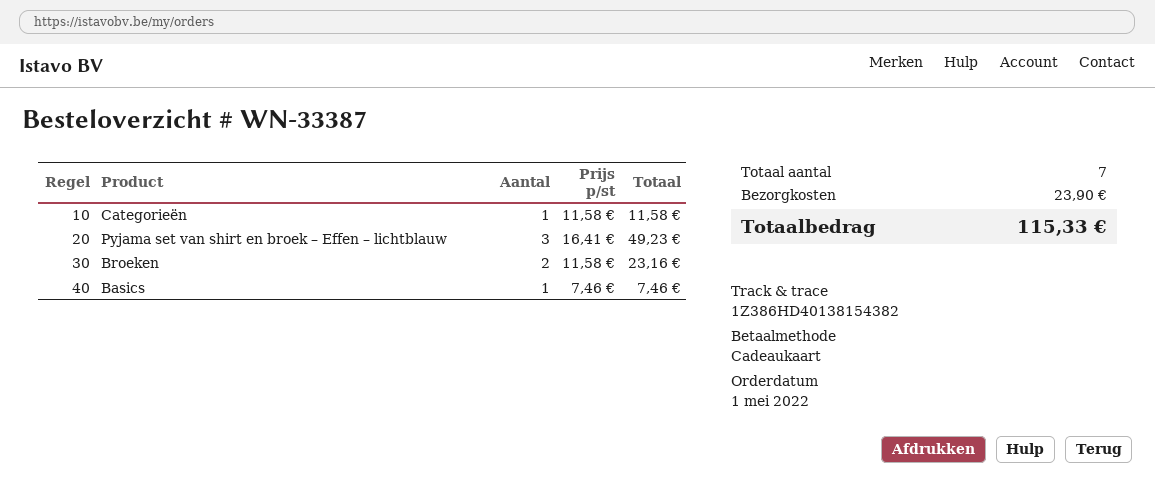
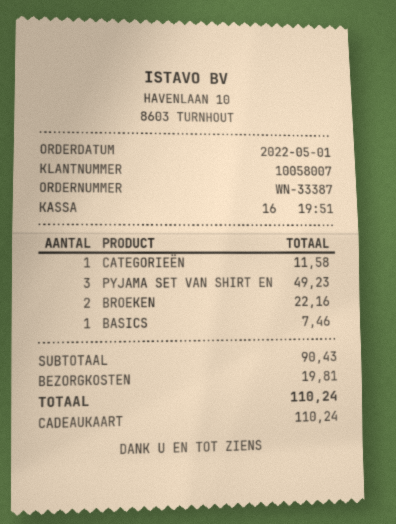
Broeken: 2 for 23.16 -> 2 for 22.16
shipping: 23.90 -> 19.81
total: 115.33 -> 110.24

